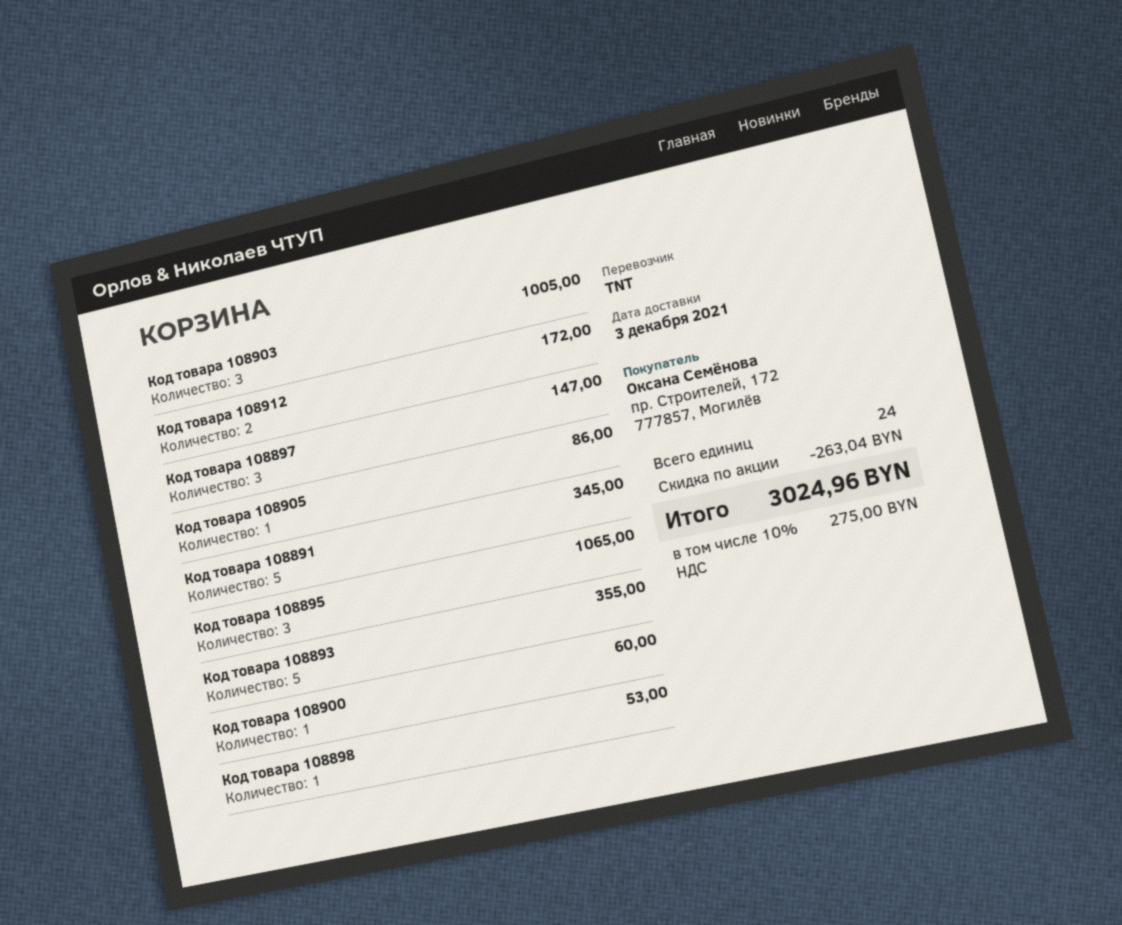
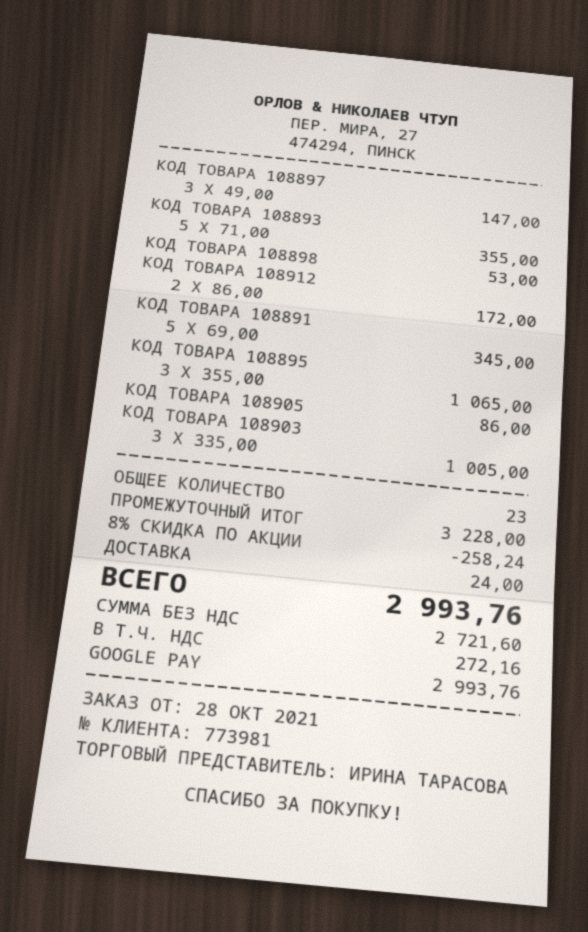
Код товара 108900: 1 for 60.00 -> none
total quantity: 24 -> 23
discount: 263.04 -> 258.24
shipping: none -> 24.00
tax: 275.00 -> 272.16
total: 3024.96 -> 2993.76

